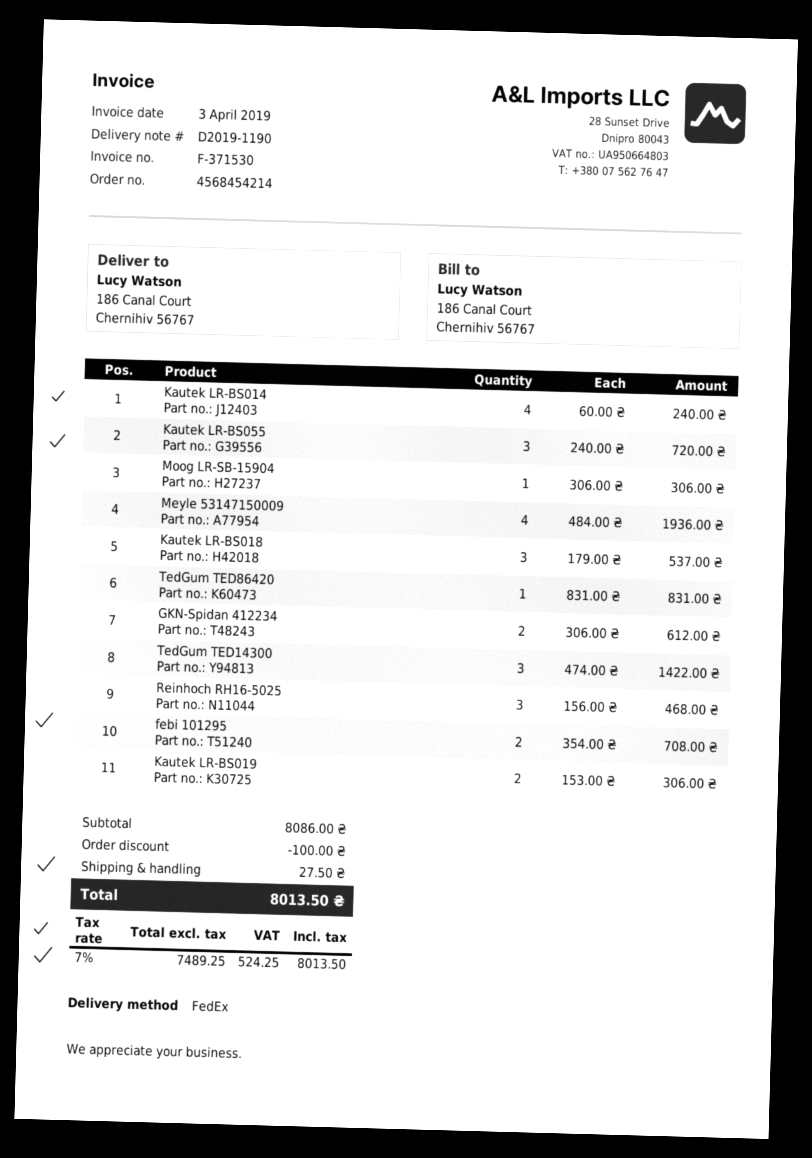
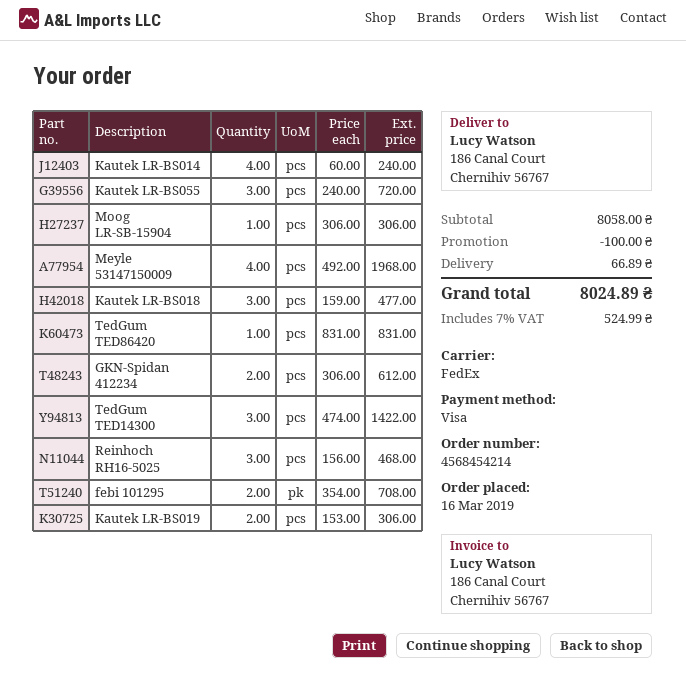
Meyle 53147150009: 4 x 484.00 = 1936.00 -> 4 x 492.00 = 1968.00
Kautek LR-BS018: 3 x 179.00 = 537.00 -> 3 x 159.00 = 477.00
subtotal: 8086.00 -> 8058.00
shipping: 27.50 -> 66.89
tax: 7% = 524.25 -> 7% = 524.99
total: 8013.50 -> 8024.89

